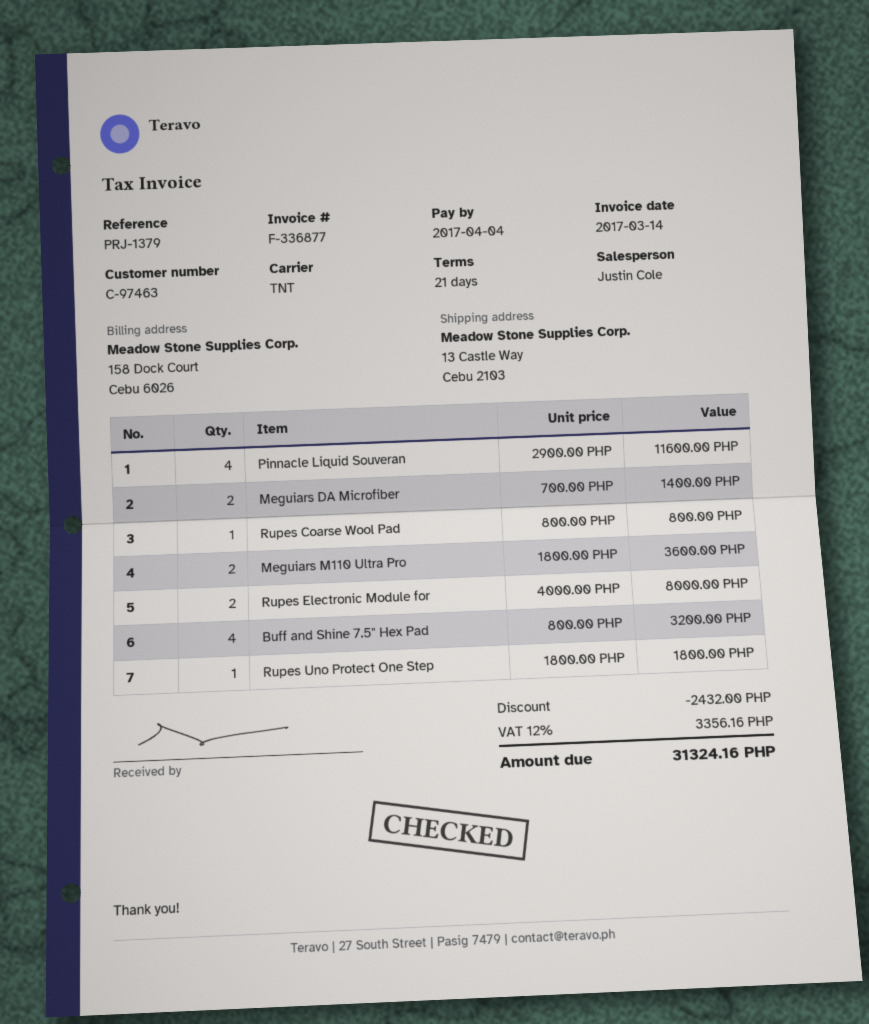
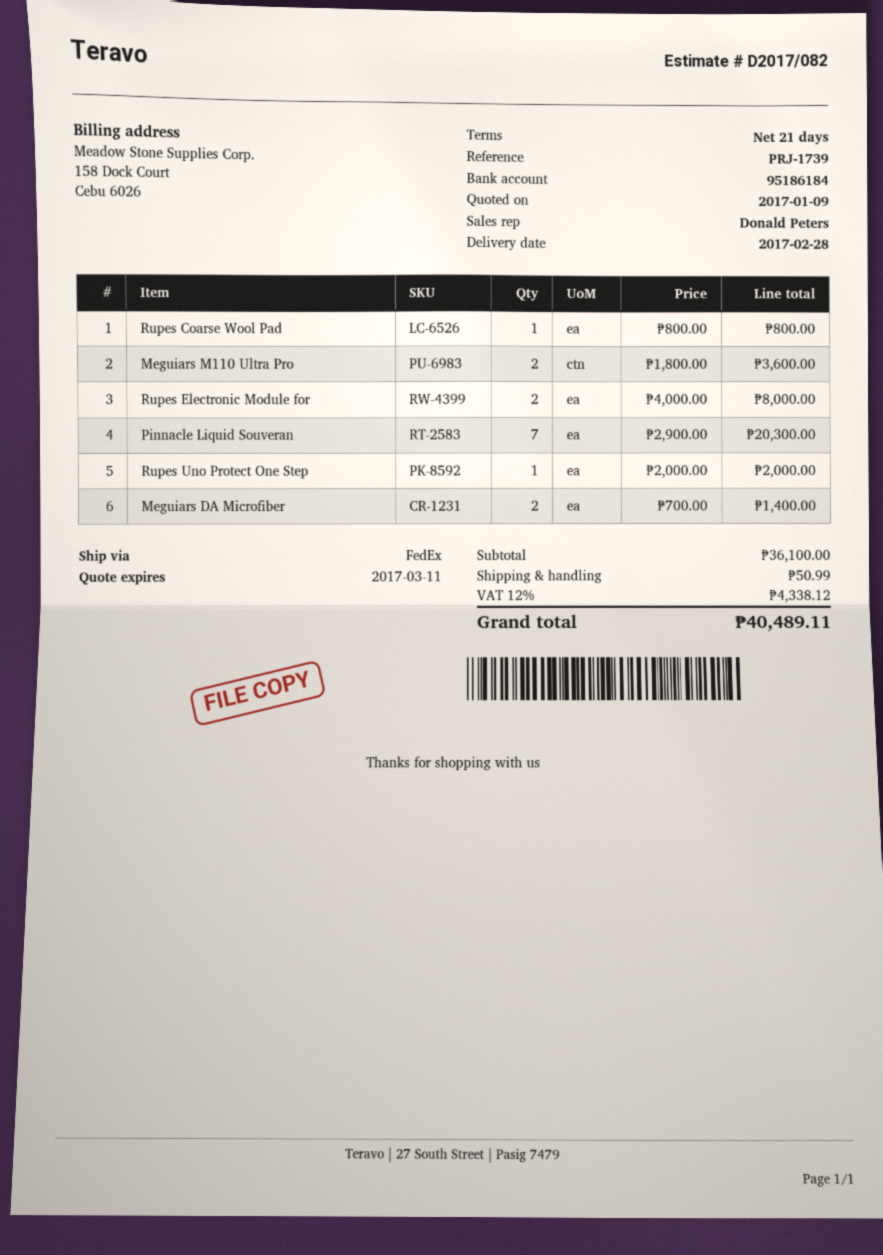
reference: PRJ-1379 -> PRJ-1739
sales rep: Justin Cole -> Donald Peters
shipping method: TNT -> FedEx
Pinnacle Liquid Souveran: 4 x 2900.00 = 11600.00 -> 7 x 2900.00 = 20300.00
Buff and Shine 7.5" Hex Pad: 4 x 800.00 = 3200.00 -> none
Rupes Uno Protect One Step: 1 x 1800.00 = 1800.00 -> 1 x 2000.00 = 2000.00
discount: 2432.00 -> none
shipping: none -> 50.99
tax: 12% = 3356.16 -> 12% = 4338.12
total: 31324.16 -> 40489.11

